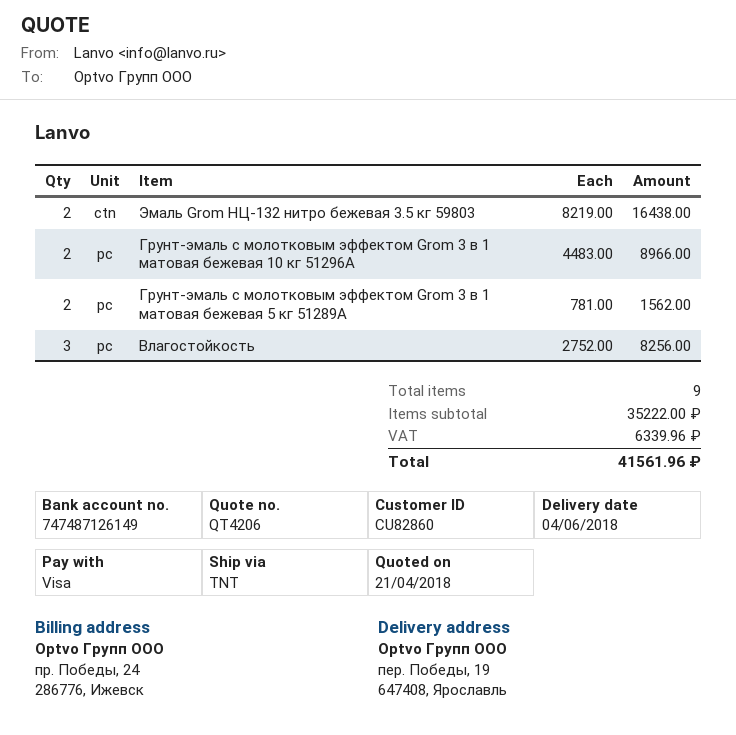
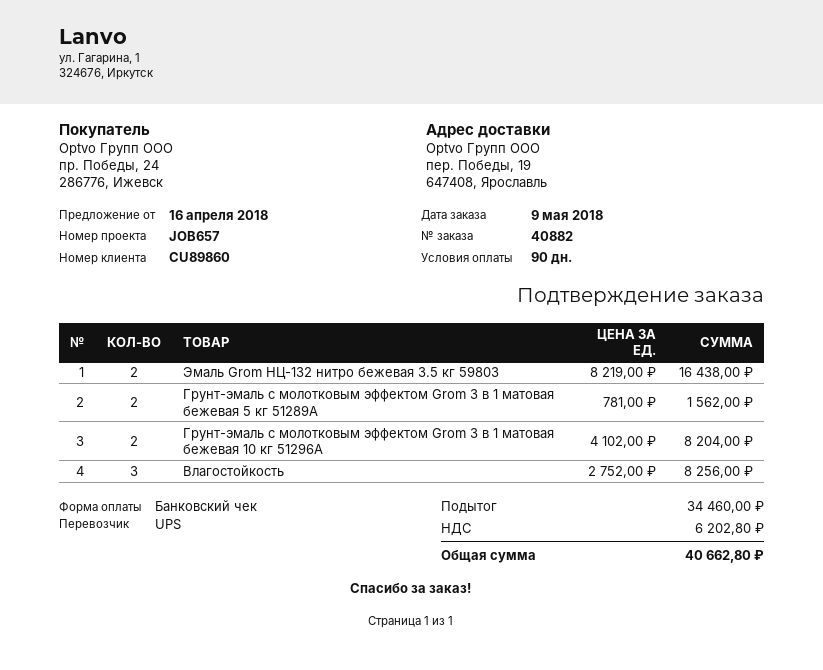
quote date: 2018-04-21 -> 2018-04-16
customer number: CU82860 -> CU89860
payment method: Visa -> cheque
shipping method: TNT -> UPS
Грунт-эмаль с молотковым эффектом Grom 3 в 1 матовая бежевая 10 кг 51296А: 2 x 4483.00 = 8966.00 -> 2 x 4102.00 = 8204.00
subtotal: 35222.00 -> 34460.00
tax: 6339.96 -> 6202.80
total: 41561.96 -> 40662.80

